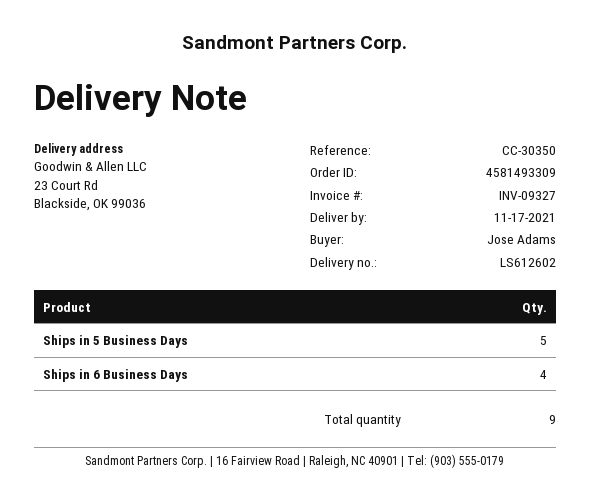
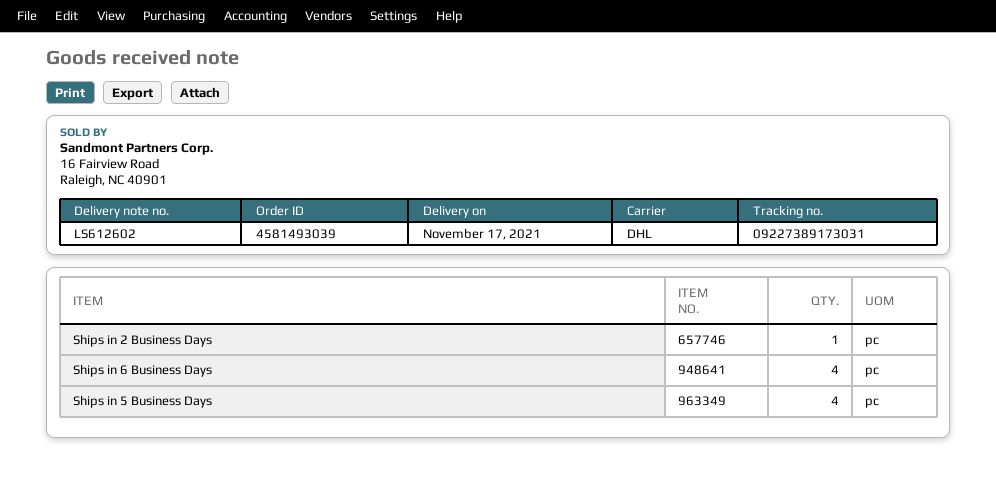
order number: 4581493309 -> 4581493039
Ships in 5 Business Days: 5 -> 4
Ships in 2 Business Days: none -> 1

